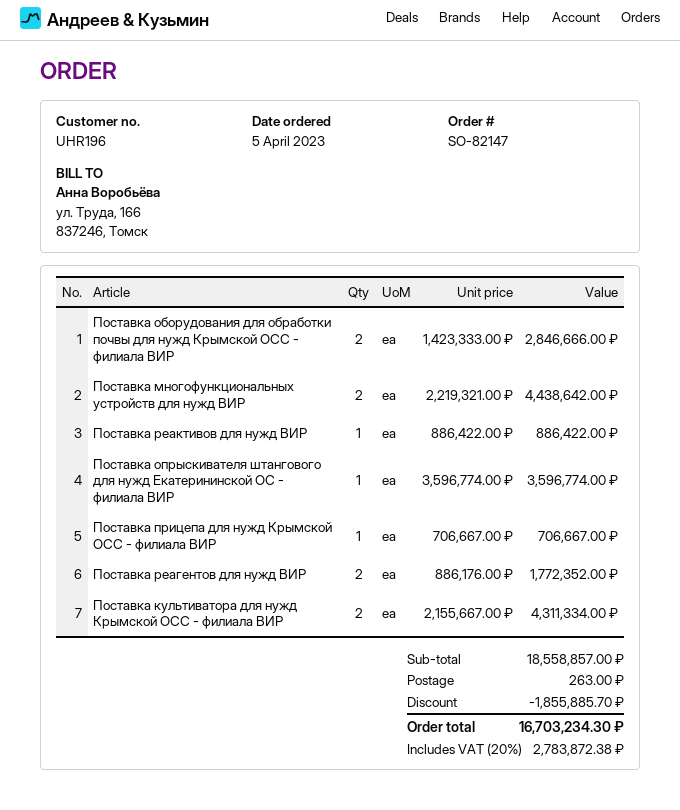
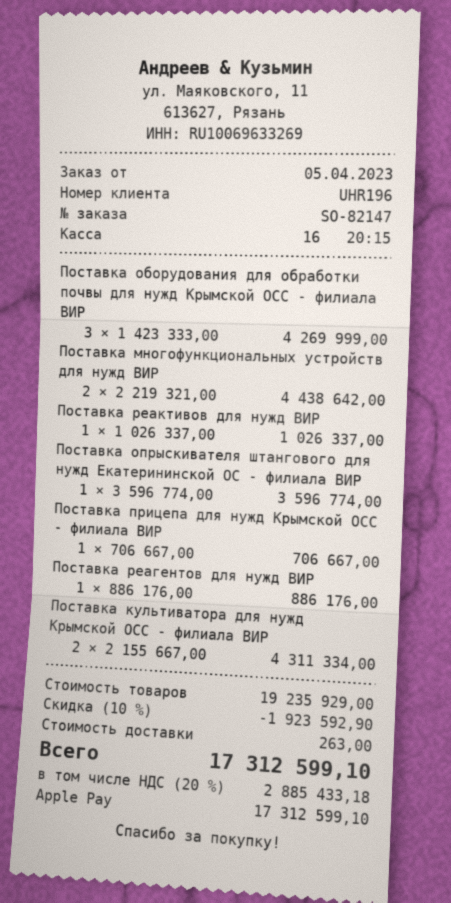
Поставка оборудования для обработки почвы для нужд Крымской ОСС - филиала ВИР: 2 x 1423333.00 = 2846666.00 -> 3 x 1423333.00 = 4269999.00
Поставка реактивов для нужд ВИР: 1 x 886422.00 = 886422.00 -> 1 x 1026337.00 = 1026337.00
Поставка реагентов для нужд ВИР: 2 x 886176.00 = 1772352.00 -> 1 x 886176.00 = 886176.00
subtotal: 18558857.00 -> 19235929.00
discount: 1855885.70 -> 1923592.90
tax: 20% = 2783872.38 -> 20% = 2885433.18
total: 16703234.30 -> 17312599.10

